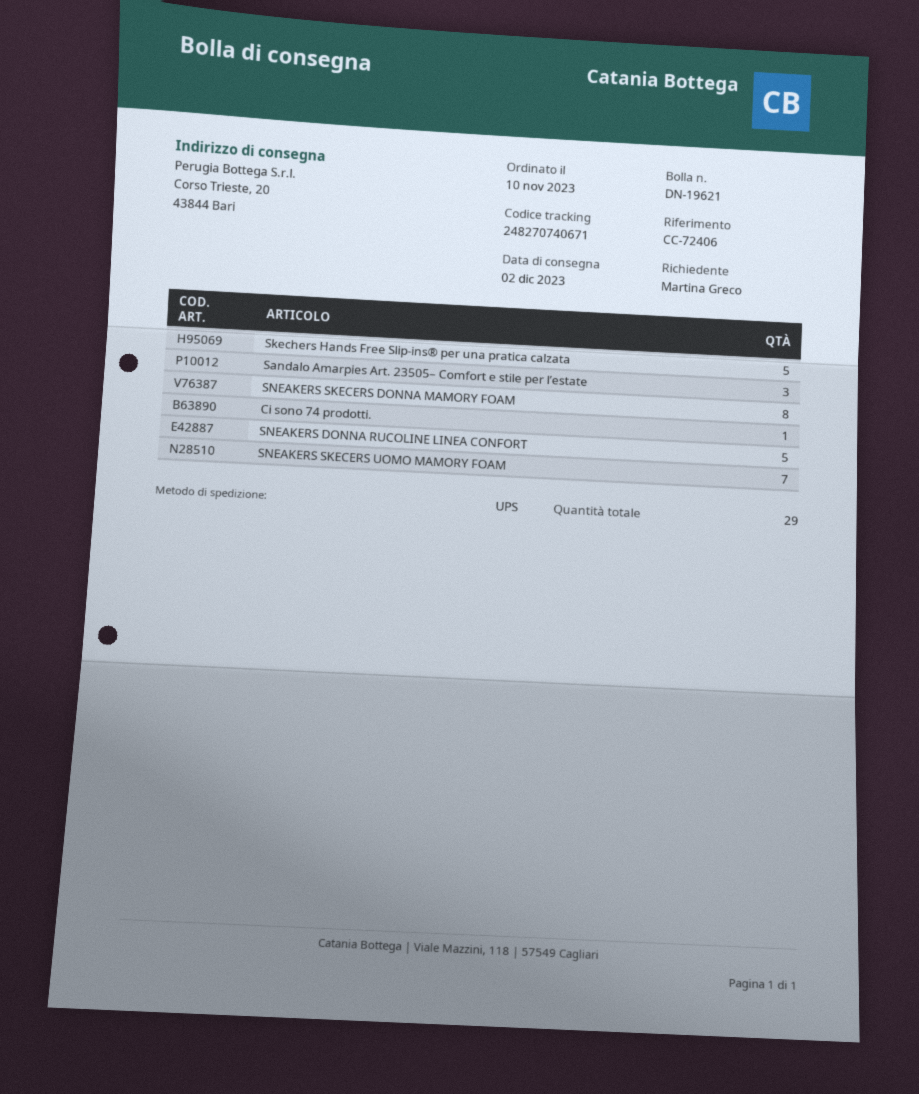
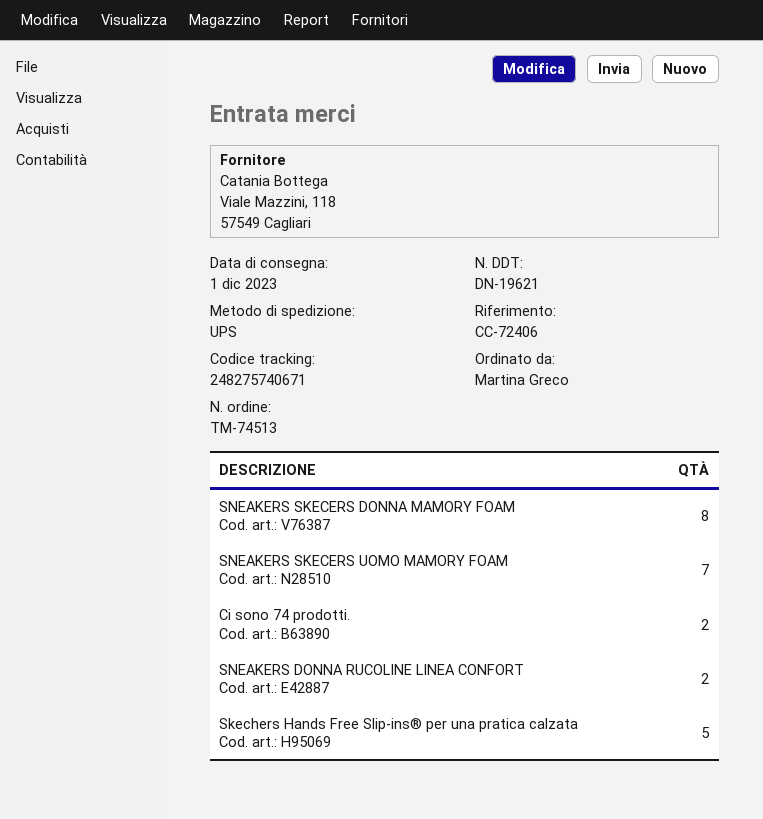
delivery date: 2023-12-02 -> 2023-12-01
tracking number: 248270740671 -> 248275740671
Sandalo Amarpies Art. 23505– Comfort e stile per l’estate: 3 -> none
Ci sono 74 prodotti.: 1 -> 2
SNEAKERS DONNA RUCOLINE LINEA CONFORT: 5 -> 2

